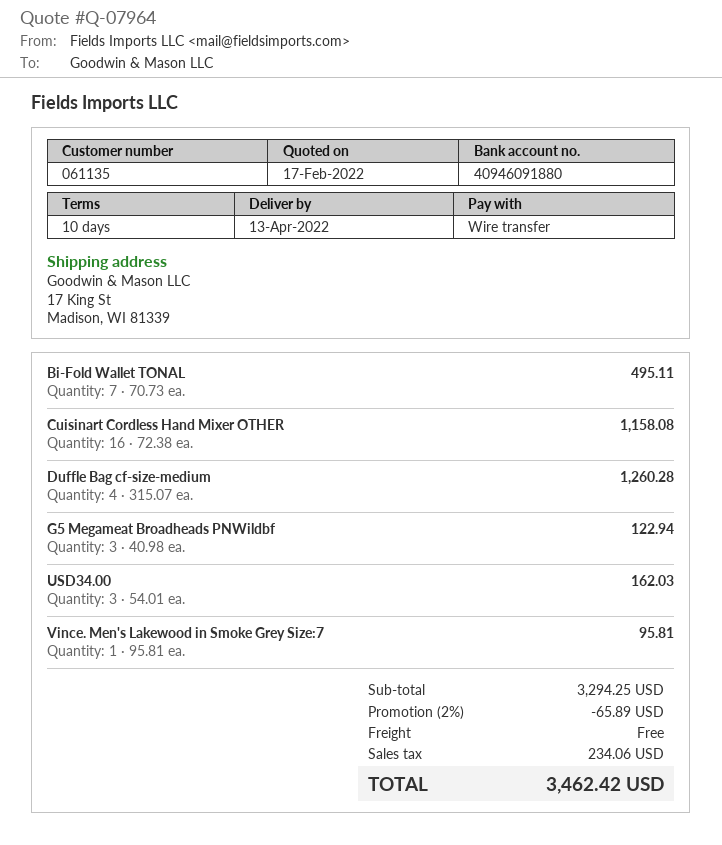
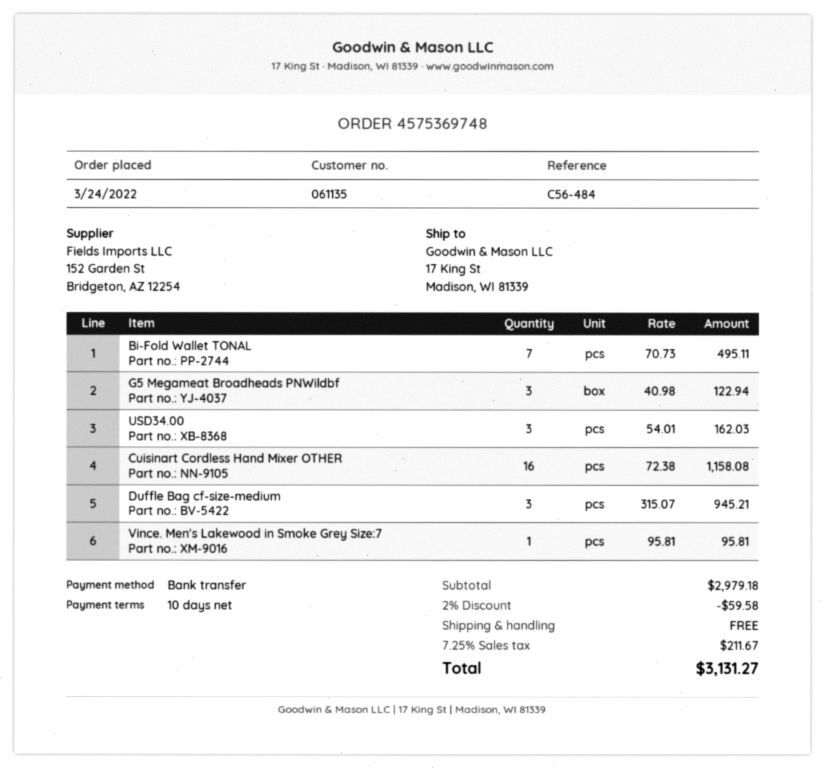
Duffle Bag cf-size-medium: 4 x 315.07 = 1260.28 -> 3 x 315.07 = 945.21
subtotal: 3294.25 -> 2979.18
discount: 2% = 65.89 -> 2% = 59.58
tax: 234.06 -> 211.67
total: 3462.42 -> 3131.27

